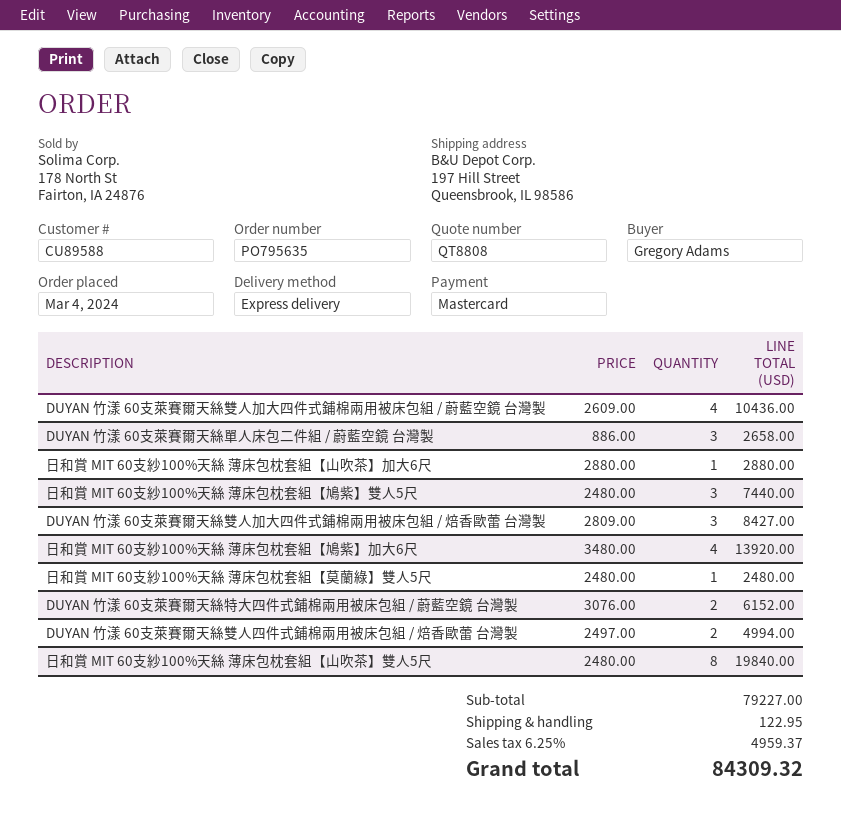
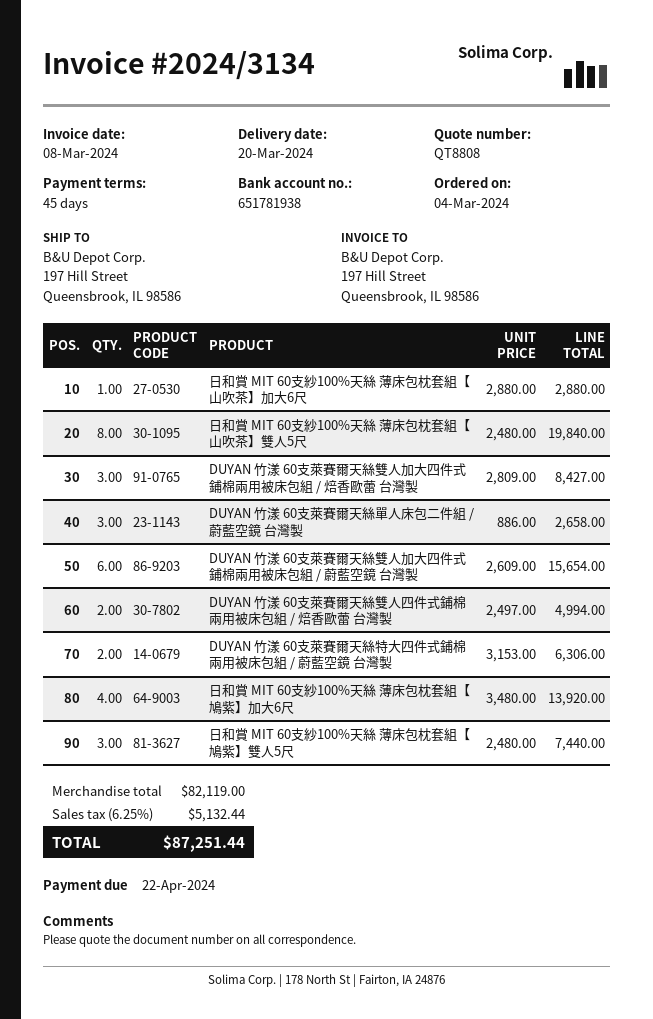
DUYAN 竹漾 60支萊賽爾天絲雙人加大四件式鋪棉兩用被床包組 / 蔚藍空鏡 台灣製: 4 x 2609.00 = 10436.00 -> 6 x 2609.00 = 15654.00
日和賞 MIT 60支紗100%天絲 薄床包枕套組【莫蘭綠】雙人5尺: 1 x 2480.00 = 2480.00 -> none
DUYAN 竹漾 60支萊賽爾天絲特大四件式鋪棉兩用被床包組 / 蔚藍空鏡 台灣製: 2 x 3076.00 = 6152.00 -> 2 x 3153.00 = 6306.00
subtotal: 79227.00 -> 82119.00
shipping: 122.95 -> none
tax: 6.25% = 4959.37 -> 6.25% = 5132.44
total: 84309.32 -> 87251.44

